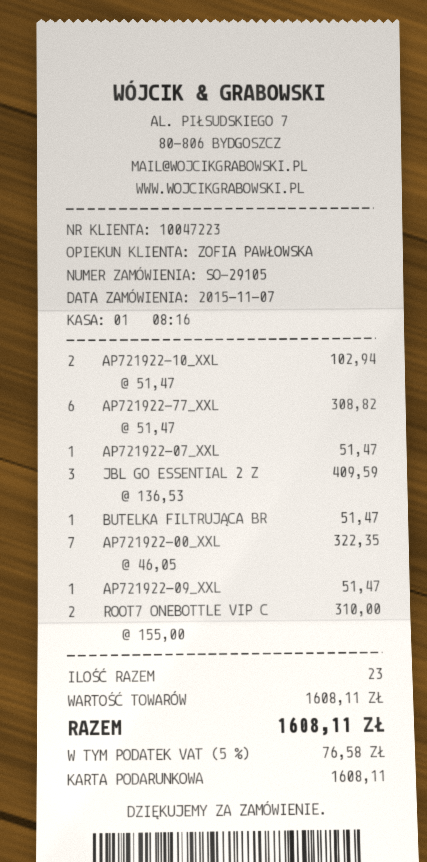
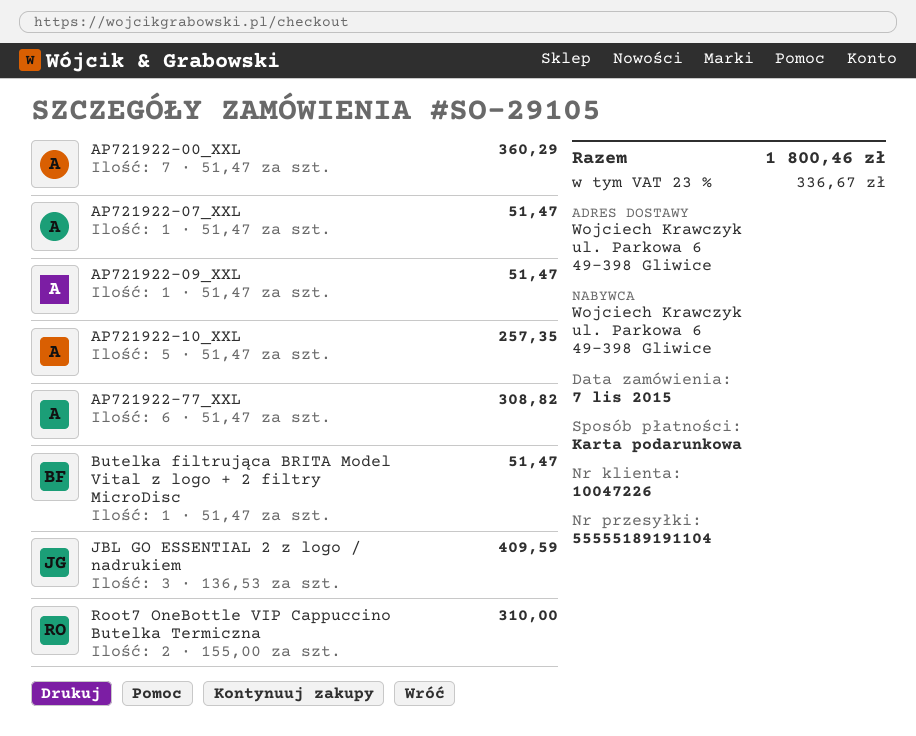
customer number: 10047223 -> 10047226
AP721922-10_XXL: 2 x 51.47 = 102.94 -> 5 x 51.47 = 257.35
AP721922-00_XXL: 7 x 46.05 = 322.35 -> 7 x 51.47 = 360.29
tax: 5% = 76.58 -> 23% = 336.67
total: 1608.11 -> 1800.46

